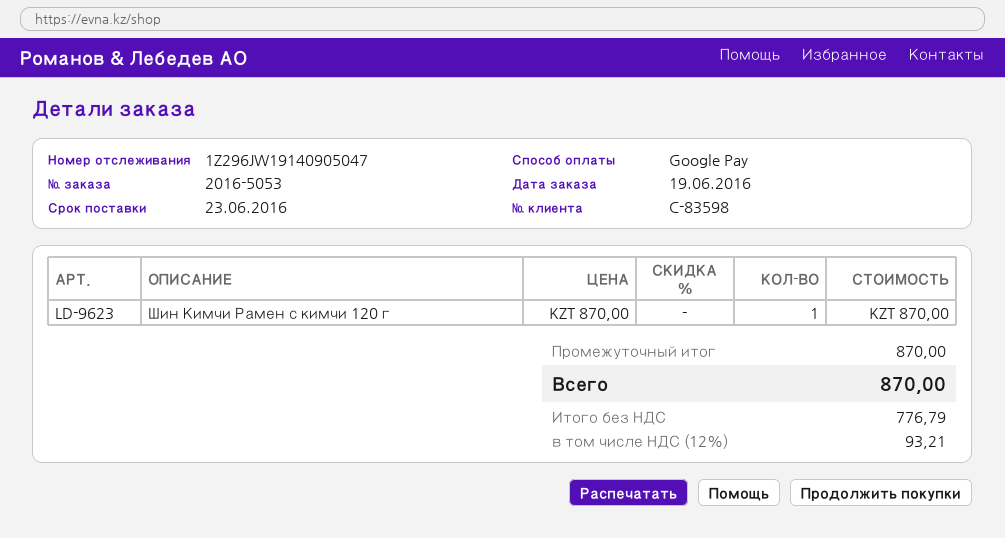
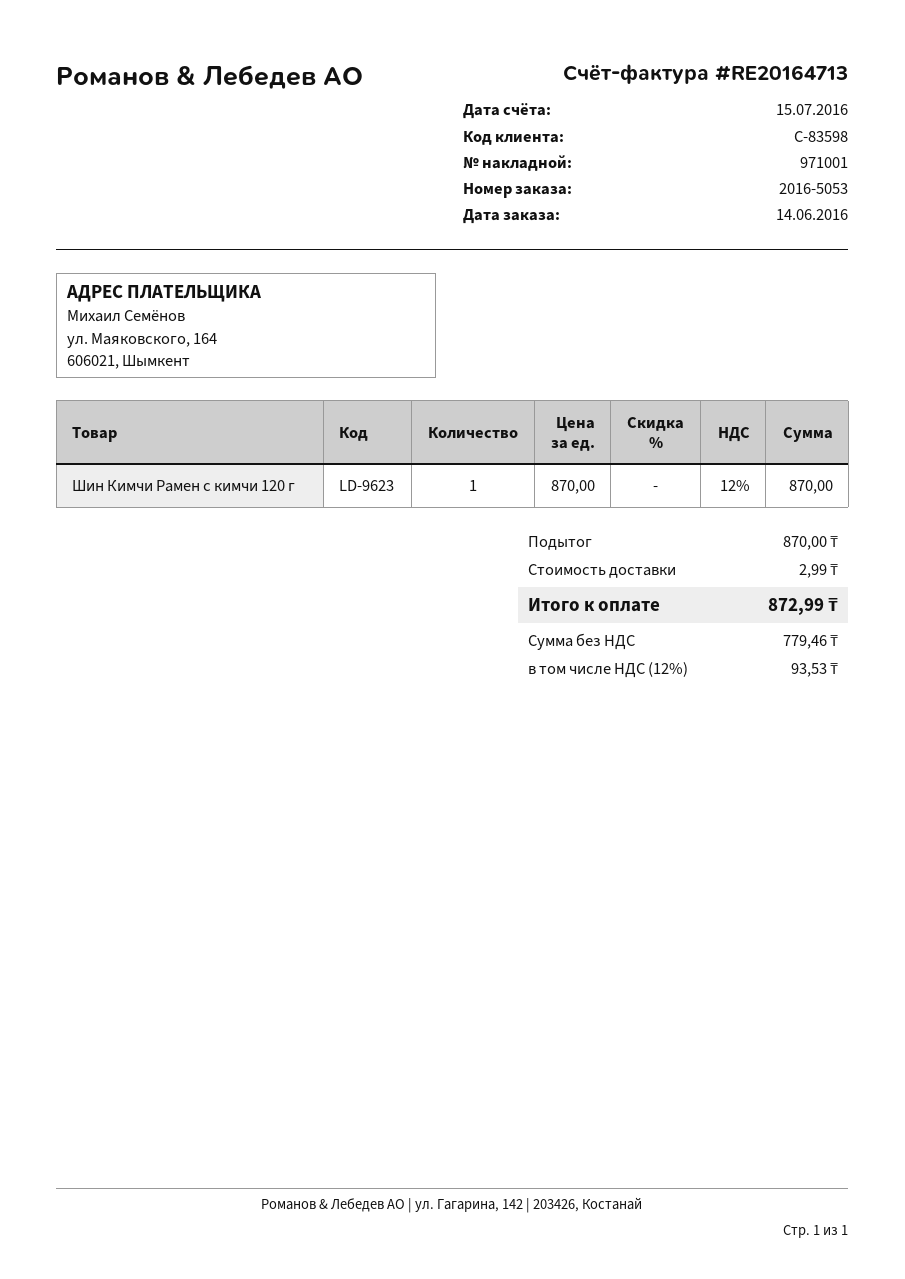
order date: 2016-06-19 -> 2016-06-14
shipping: none -> 2.99
net: 776.79 -> 779.46
tax: 12% = 93.21 -> 12% = 93.53
total: 870.00 -> 872.99

